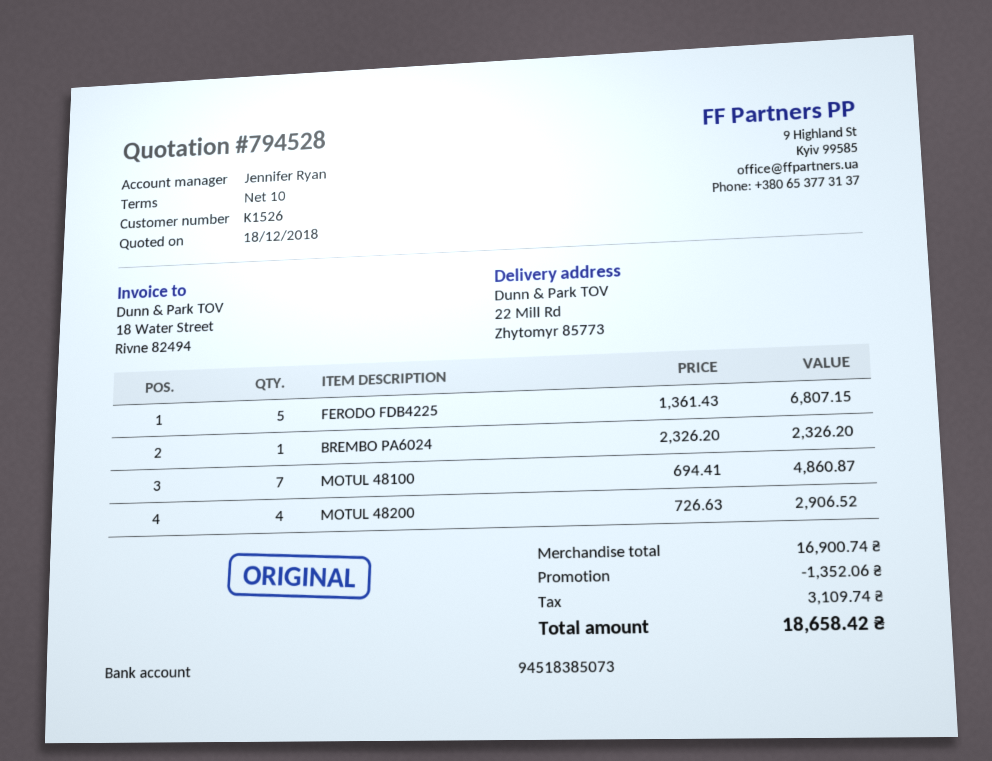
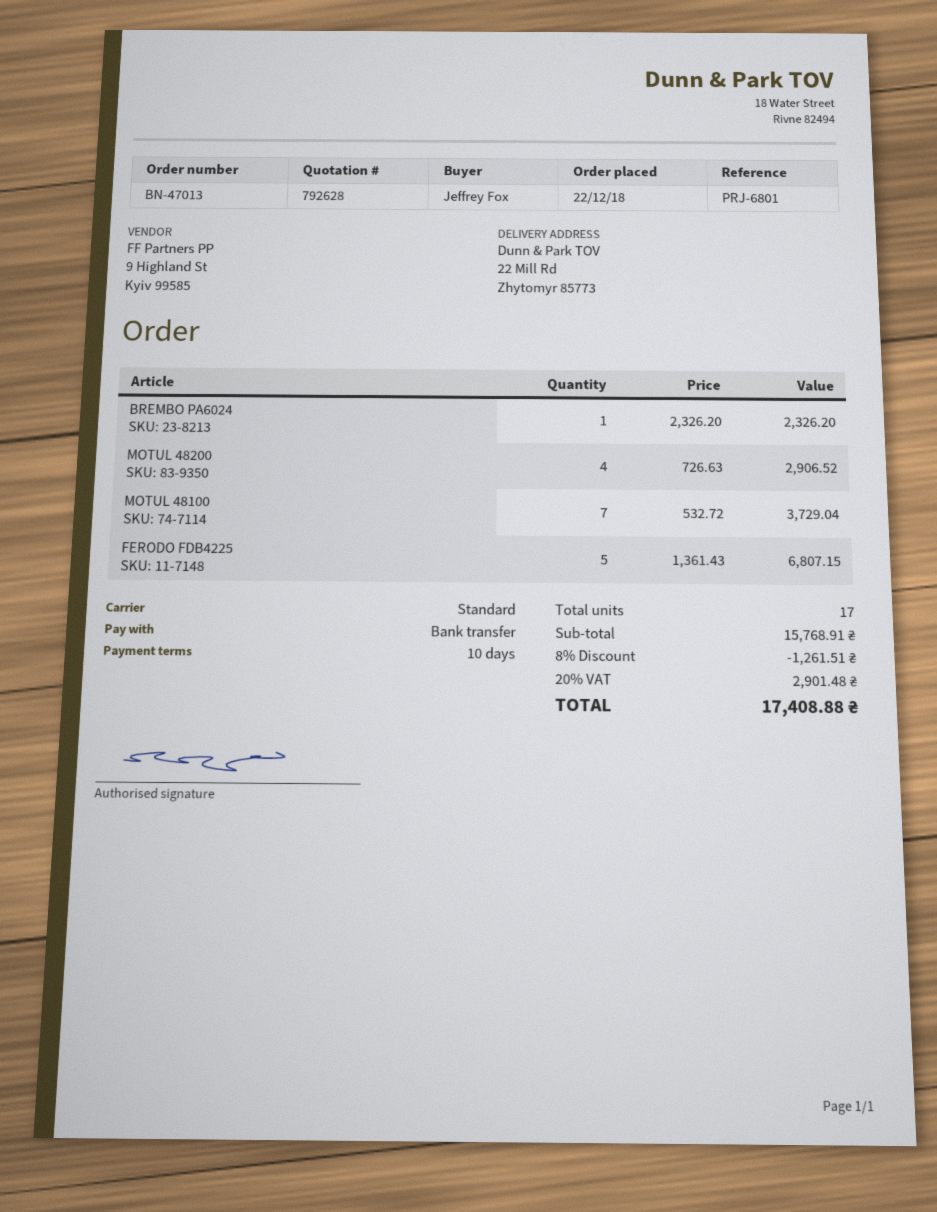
quote number: 794528 -> 792628
MOTUL 48100: 7 x 694.41 = 4860.87 -> 7 x 532.72 = 3729.04
subtotal: 16900.74 -> 15768.91
discount: 1352.06 -> 1261.51
tax: 3109.74 -> 2901.48
total: 18658.42 -> 17408.88

